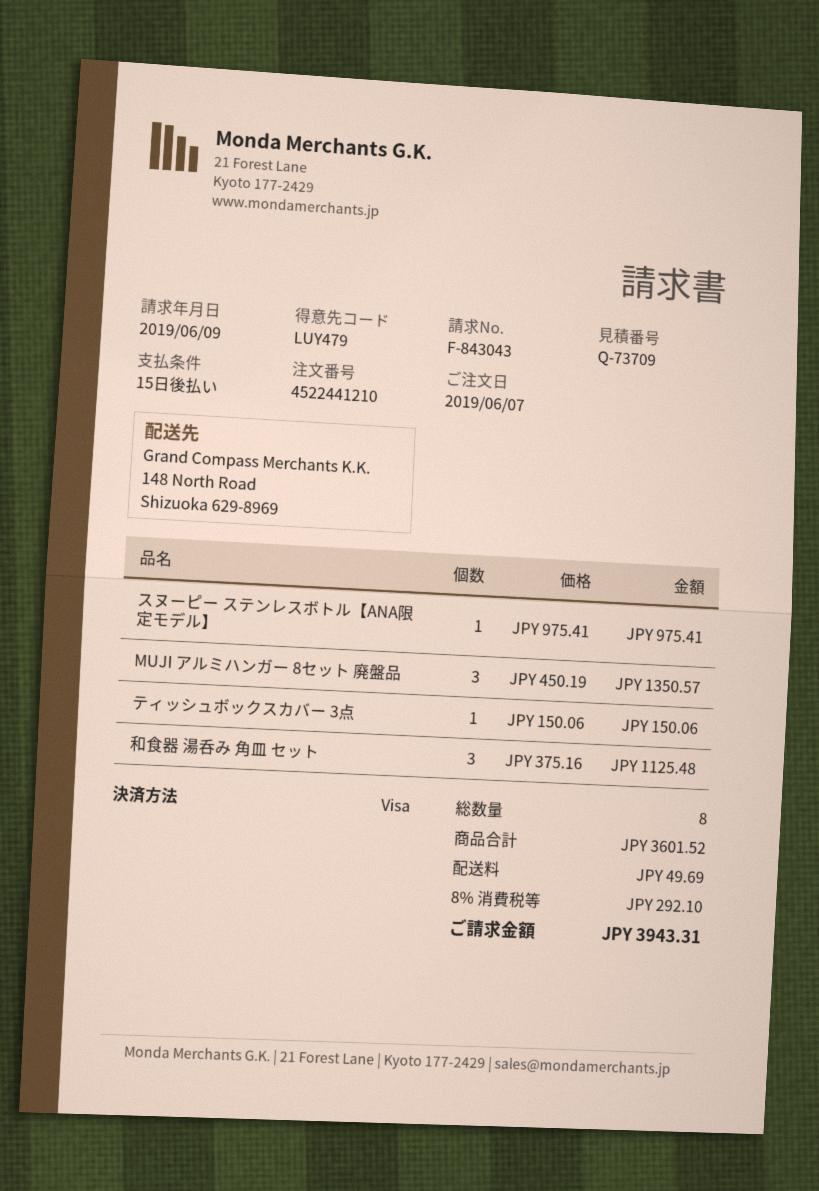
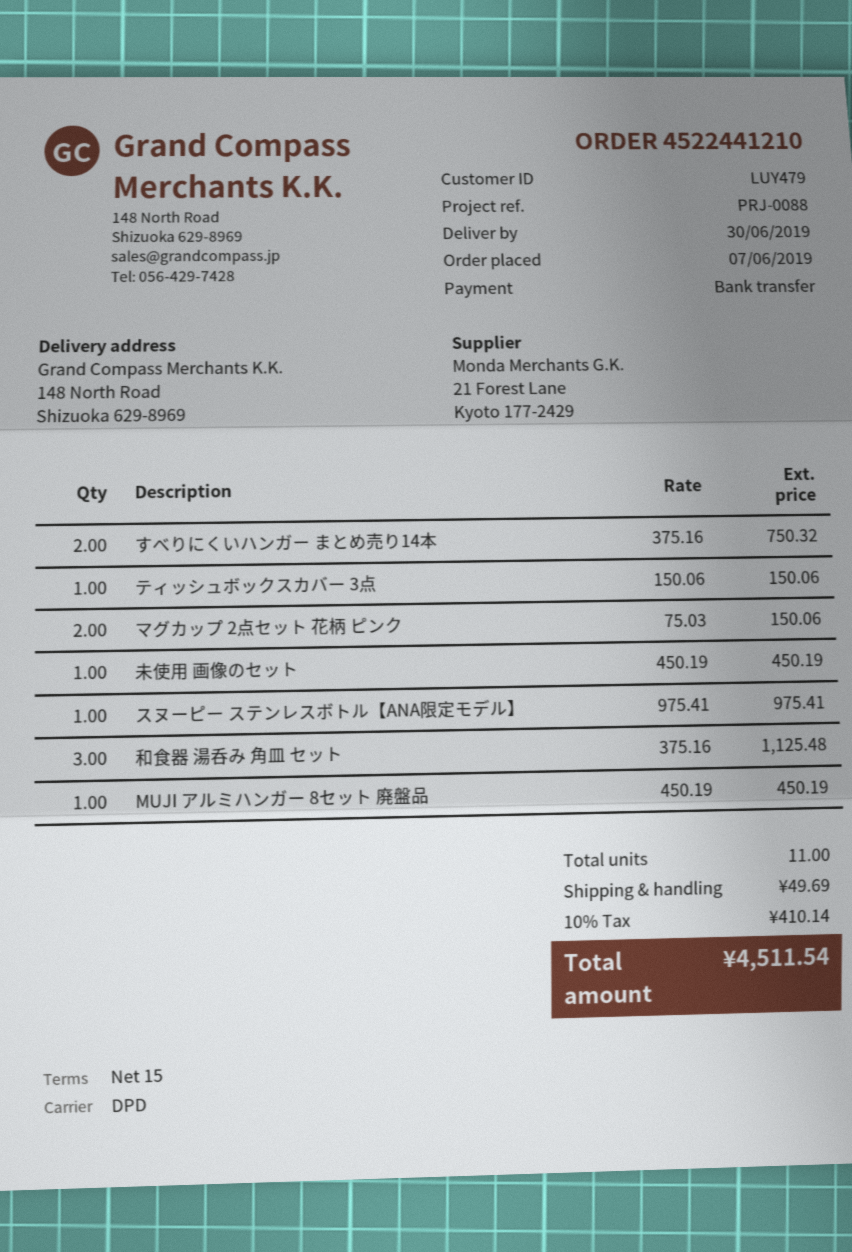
payment method: Visa -> bank transfer
MUJI アルミハンガー 8セット 廃盤品: 3 x 450.19 = 1350.57 -> 1 x 450.19 = 450.19
すべりにくいハンガー まとめ売り14本: none -> 2 x 375.16 = 750.32
マグカップ 2点セット 花柄 ピンク: none -> 2 x 75.03 = 150.06
未使用 画像のセット: none -> 1 x 450.19 = 450.19
total quantity: 8 -> 11
tax: 8% = 292.10 -> 10% = 410.14
total: 3943.31 -> 4511.54

